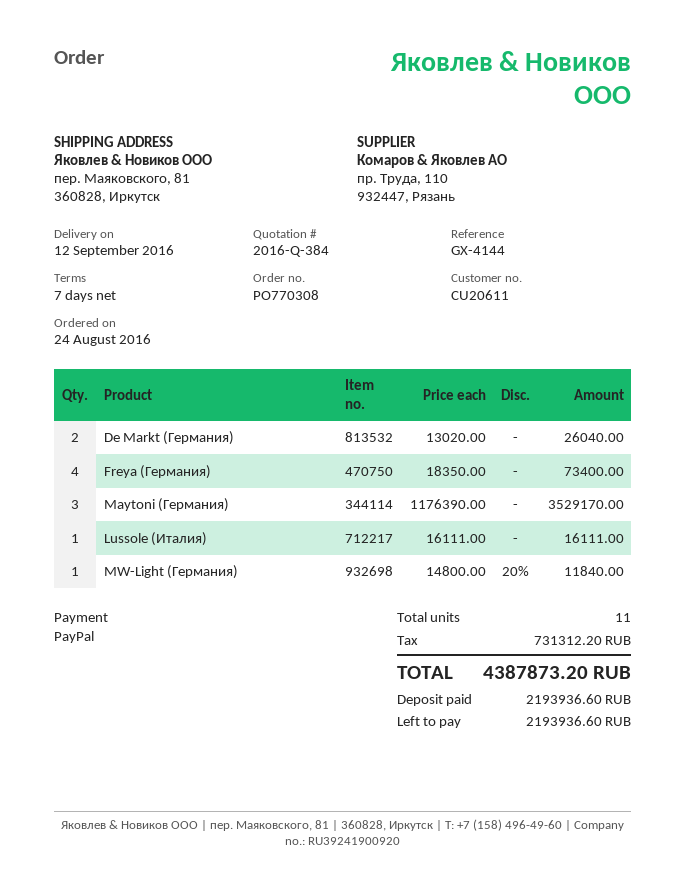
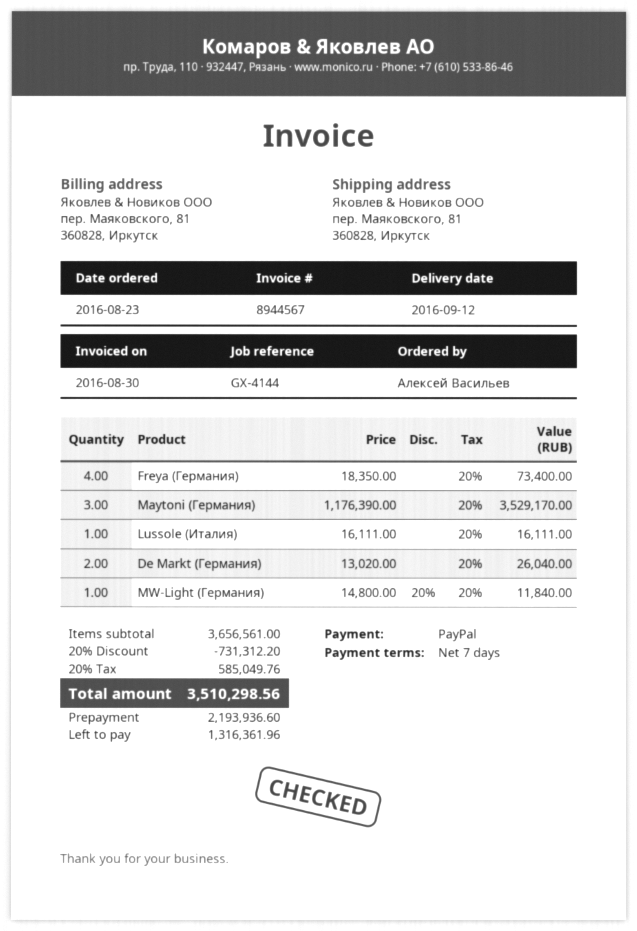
order date: 2016-08-24 -> 2016-08-23
discount: none -> 20% = 731312.20
tax: 731312.20 -> 585049.76
total: 4387873.20 -> 3510298.56
balance: 2193936.60 -> 1316361.96

